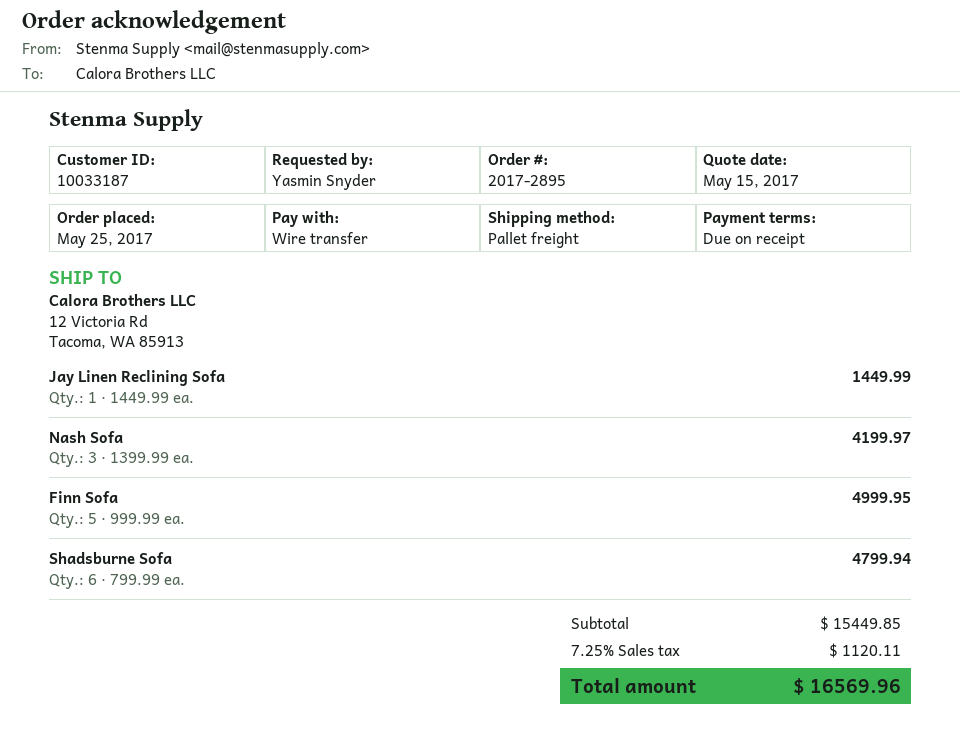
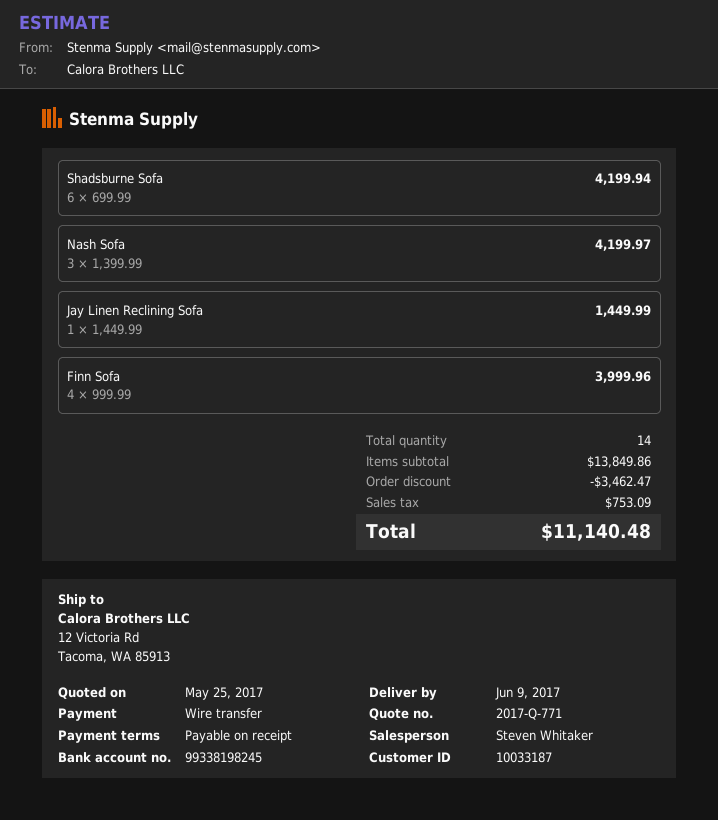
quote date: 2017-05-15 -> 2017-05-25
Finn Sofa: 5 x 999.99 = 4999.95 -> 4 x 999.99 = 3999.96
Shadsburne Sofa: 6 x 799.99 = 4799.94 -> 6 x 699.99 = 4199.94
subtotal: 15449.85 -> 13849.86
discount: none -> 3462.47
tax: 1120.11 -> 753.09
total: 16569.96 -> 11140.48

